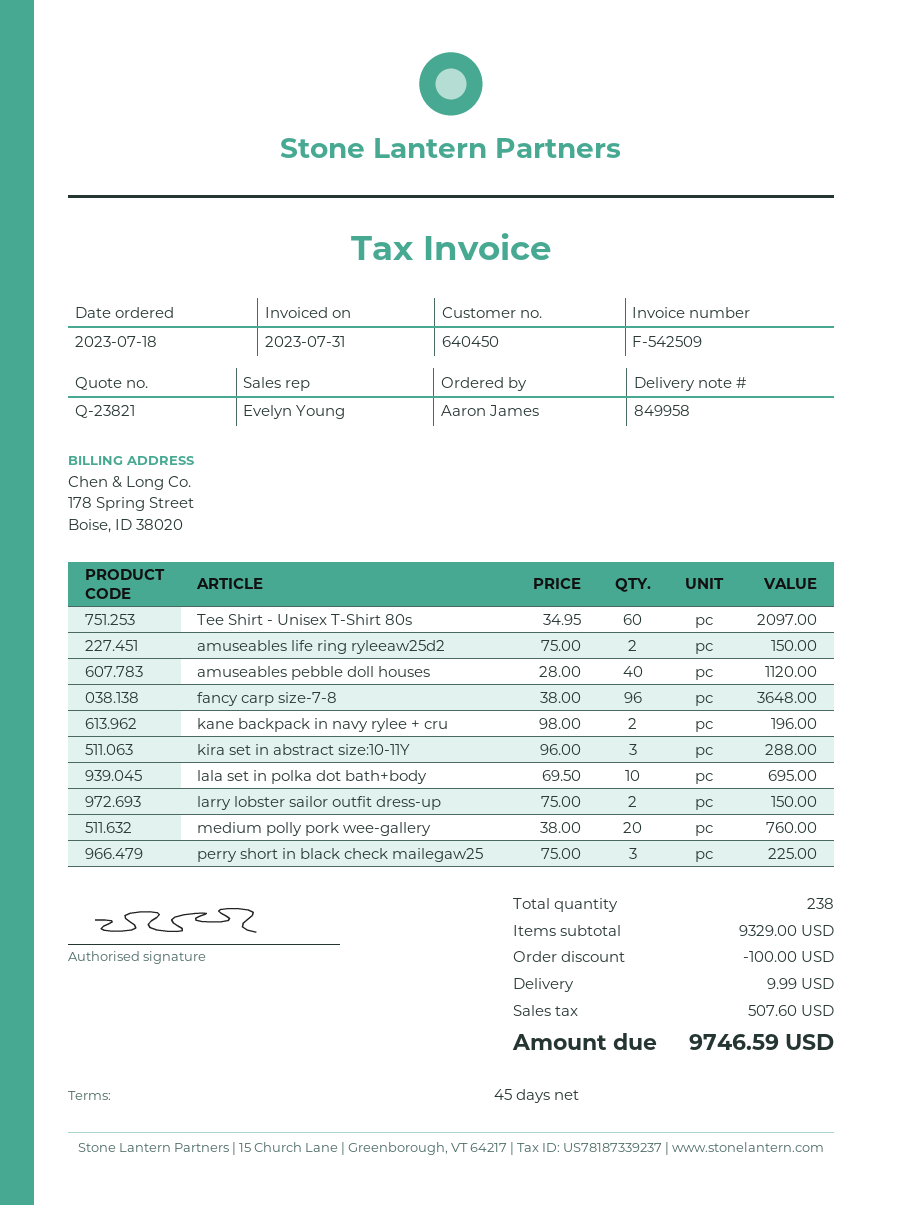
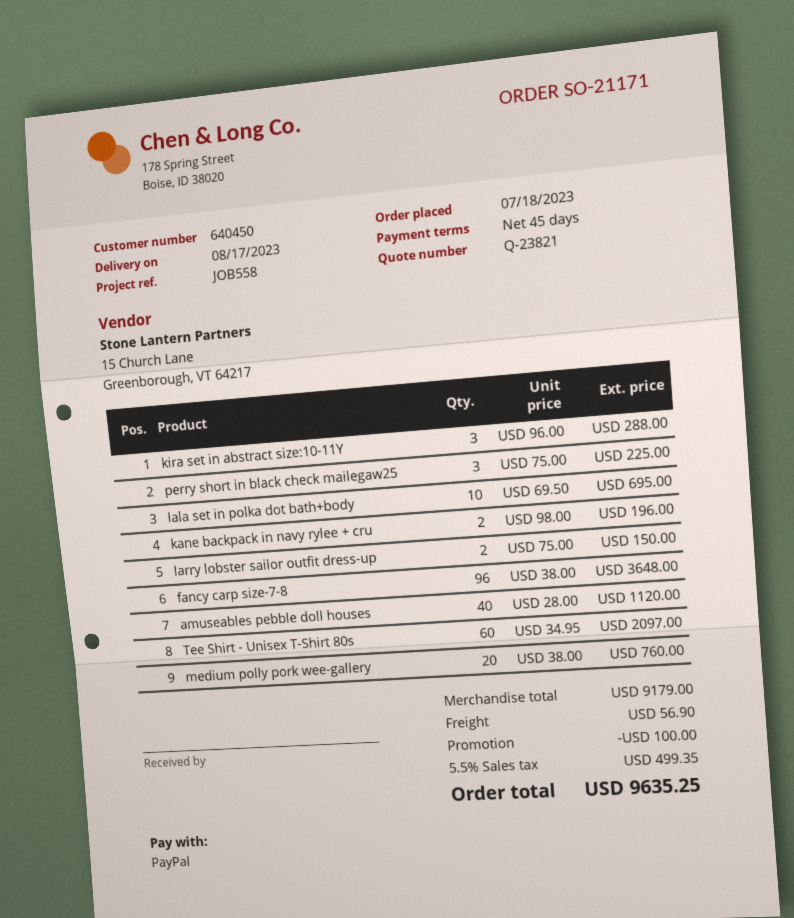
amuseables life ring ryleeaw25d2: 2 x 75.00 = 150.00 -> none
subtotal: 9329.00 -> 9179.00
shipping: 9.99 -> 56.90
tax: 507.60 -> 499.35
total: 9746.59 -> 9635.25

